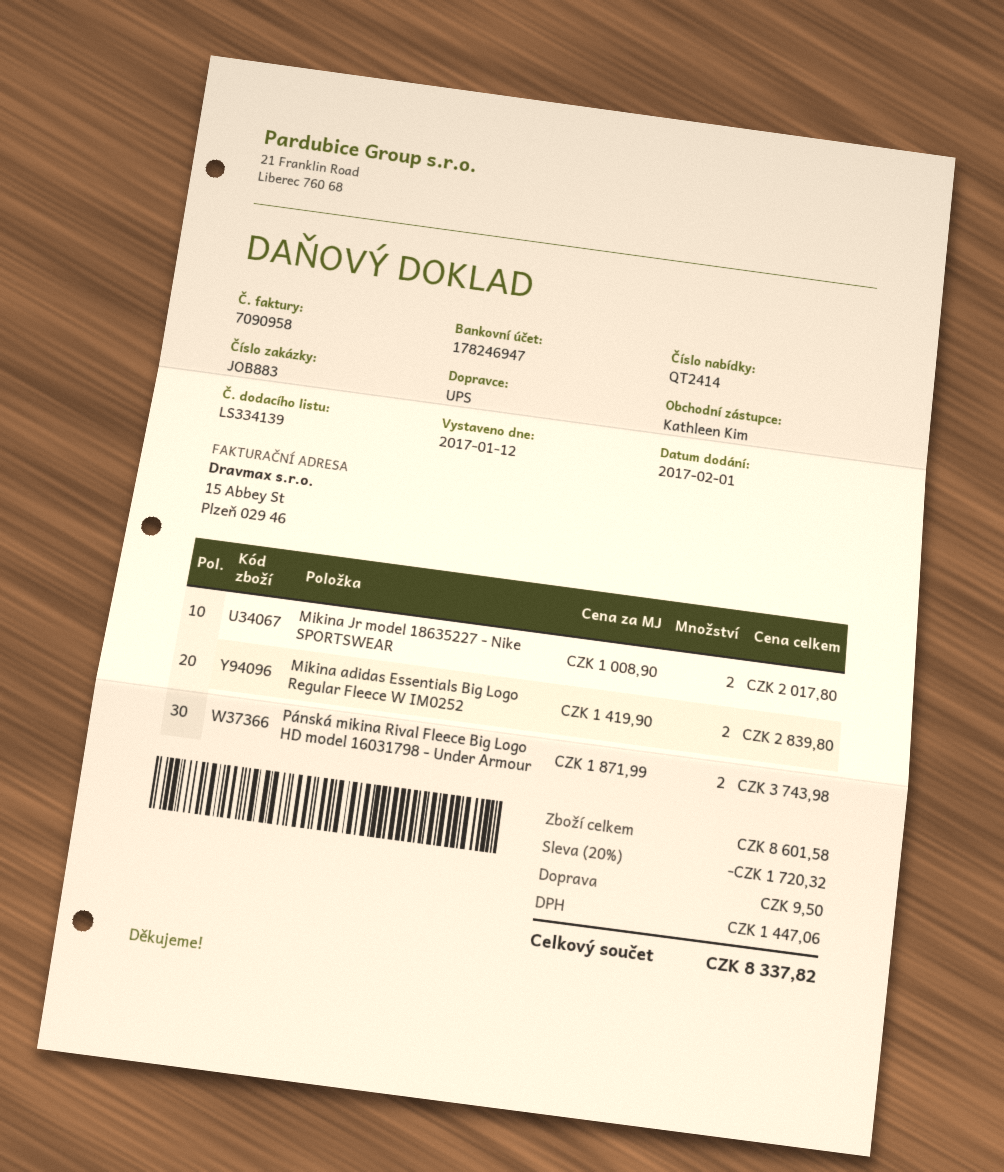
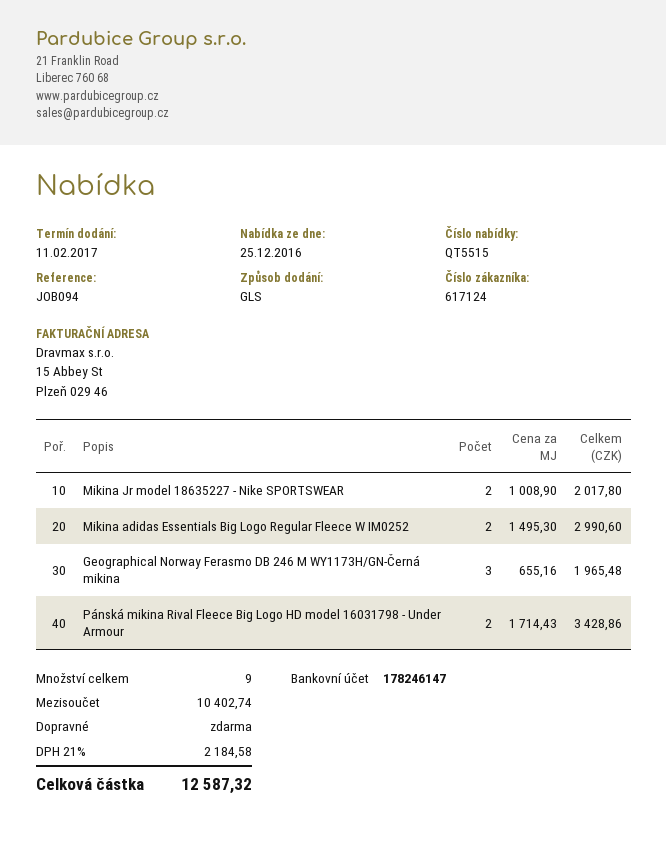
quote number: QT2414 -> QT5515
delivery date: 2017-02-01 -> 2017-02-11
reference: JOB883 -> JOB094
bank account: 178246947 -> 178246147
shipping method: UPS -> GLS
Mikina adidas Essentials Big Logo Regular Fleece W IM0252: 2 x 1419.90 = 2839.80 -> 2 x 1495.30 = 2990.60
Pánská mikina Rival Fleece Big Logo HD model 16031798 - Under Armour: 2 x 1871.99 = 3743.98 -> 2 x 1714.43 = 3428.86
Geographical Norway Ferasmo DB 246 M WY1173H/GN-Černá mikina: none -> 3 x 655.16 = 1965.48
subtotal: 8601.58 -> 10402.74
discount: 20% = 1720.32 -> none
shipping: 9.50 -> 0.00
tax: 1447.06 -> 2184.58
total: 8337.82 -> 12587.32

